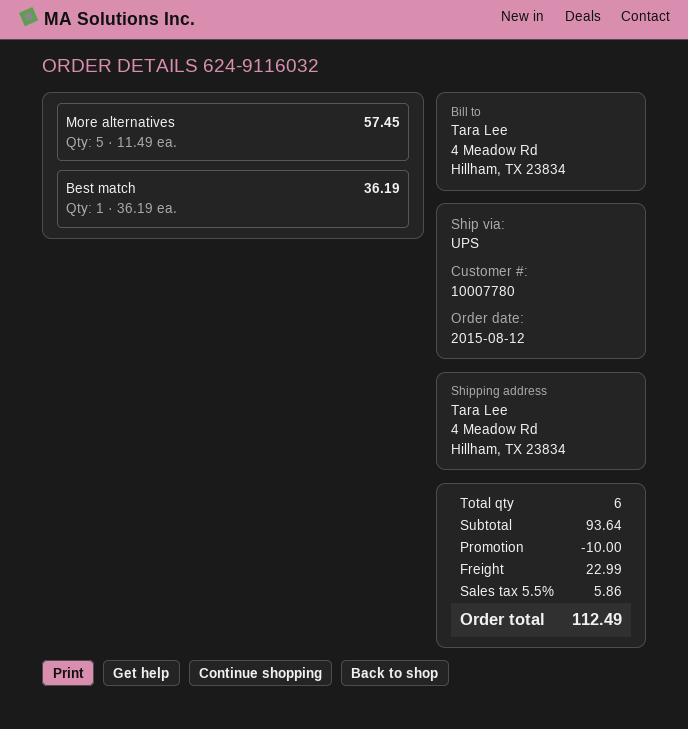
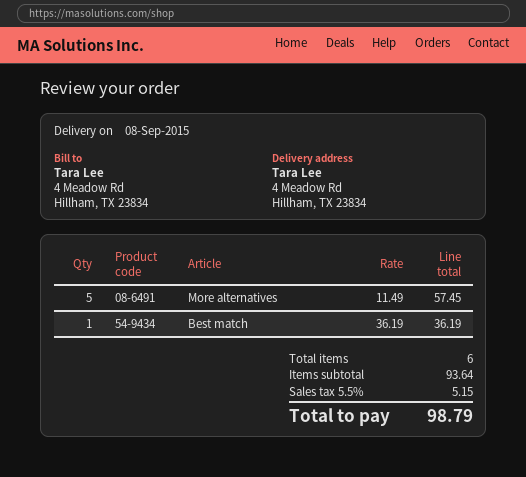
discount: 10.00 -> none
shipping: 22.99 -> none
tax: 5.5% = 5.86 -> 5.5% = 5.15
total: 112.49 -> 98.79

